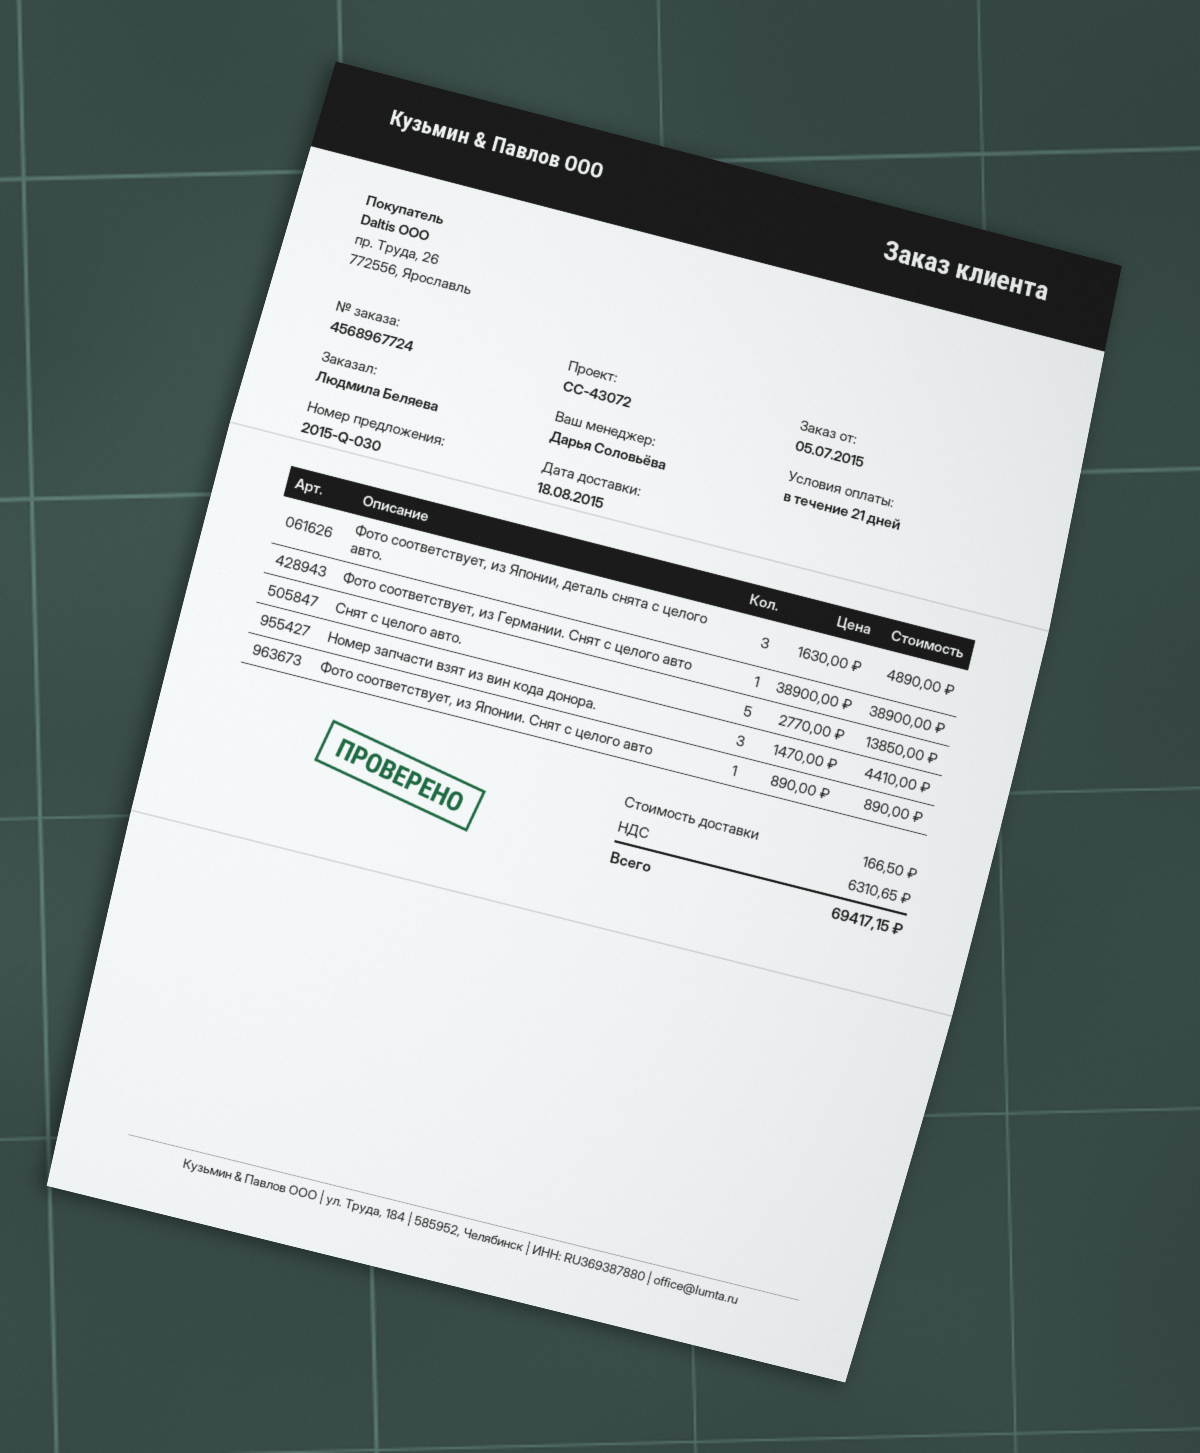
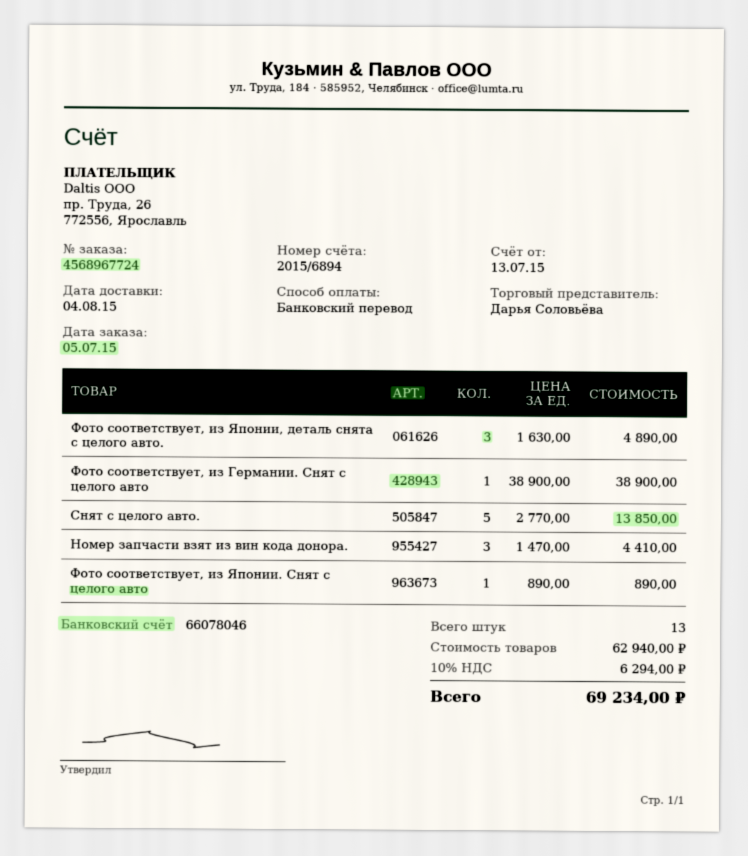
delivery date: 2015-08-18 -> 2015-08-04
shipping: 166.50 -> none
tax: 6310.65 -> 6294.00
total: 69417.15 -> 69234.00

